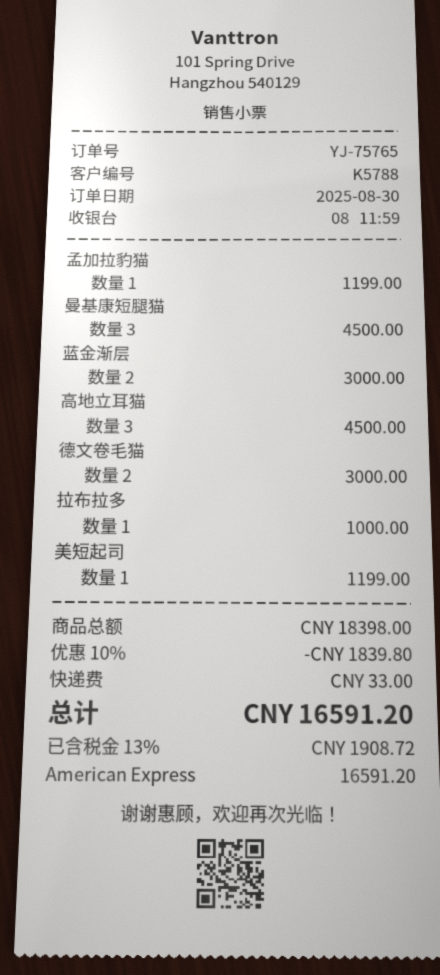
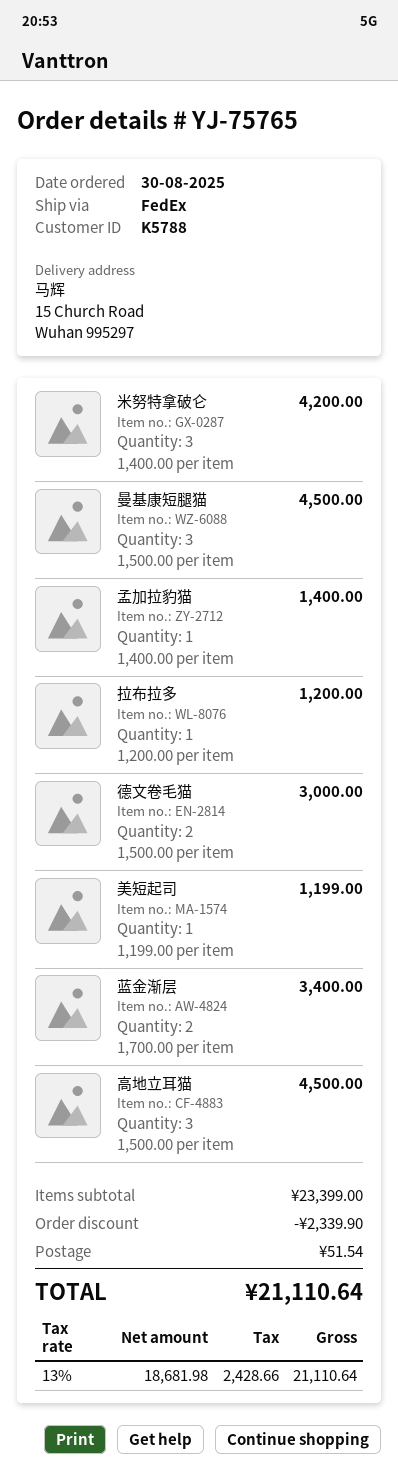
孟加拉豹猫: 1 for 1199.00 -> 1 for 1400.00
蓝金渐层: 2 for 3000.00 -> 2 for 3400.00
拉布拉多: 1 for 1000.00 -> 1 for 1200.00
米努特拿破仑: none -> 3 for 4200.00
subtotal: 18398.00 -> 23399.00
discount: 1839.80 -> 2339.90
shipping: 33.00 -> 51.54
tax: 13% = 1908.72 -> 13% = 2428.66
total: 16591.20 -> 21110.64

